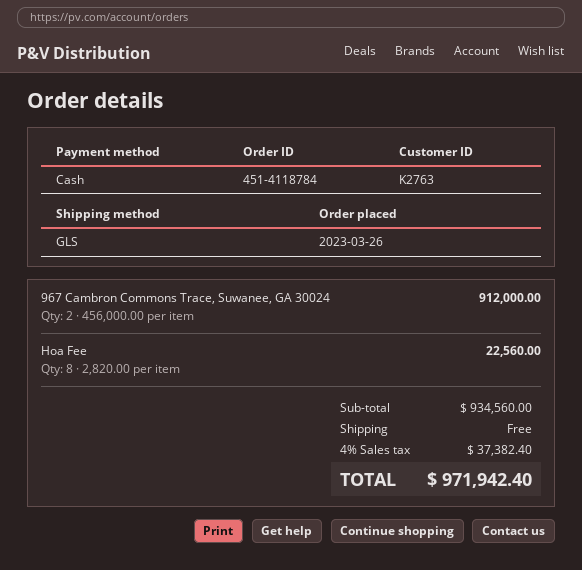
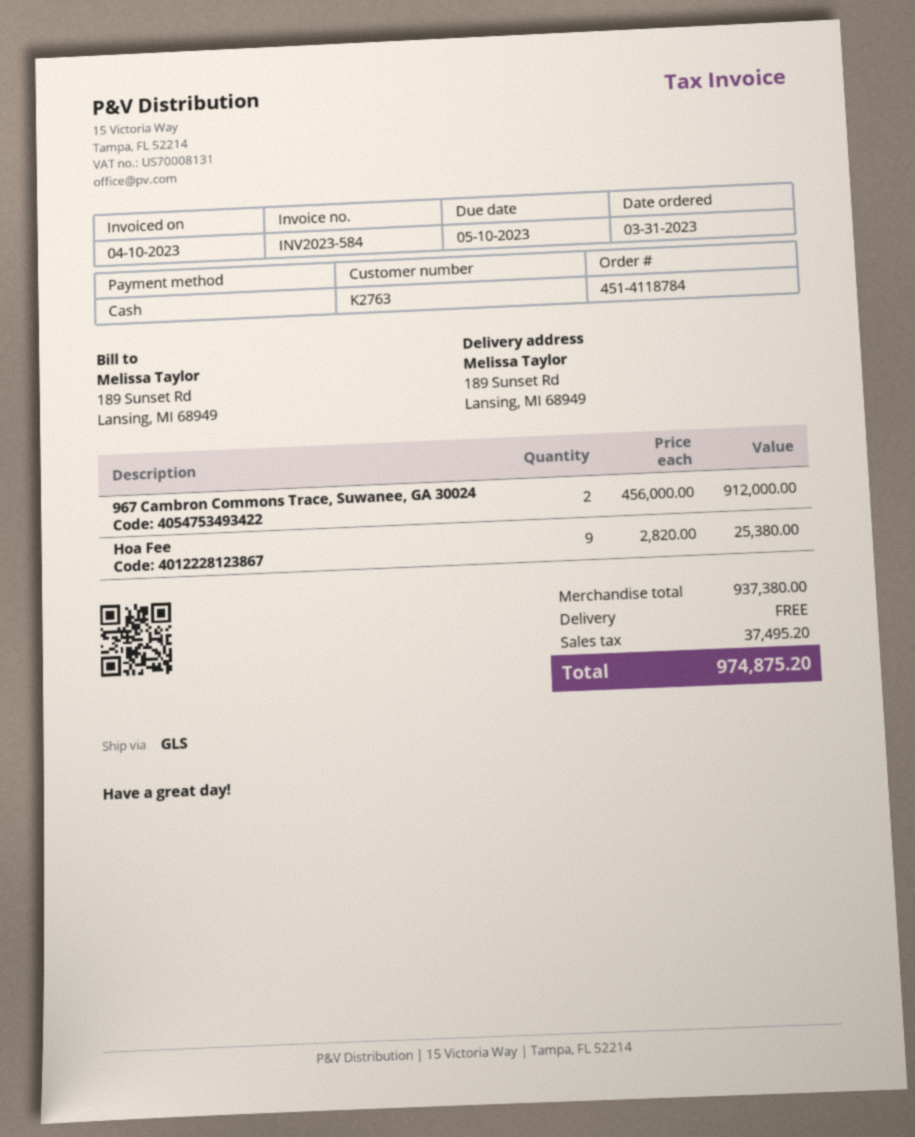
order date: 2023-03-26 -> 2023-03-31
Hoa Fee: 8 x 2820.00 = 22560.00 -> 9 x 2820.00 = 25380.00
subtotal: 934560.00 -> 937380.00
tax: 37382.40 -> 37495.20
total: 971942.40 -> 974875.20

